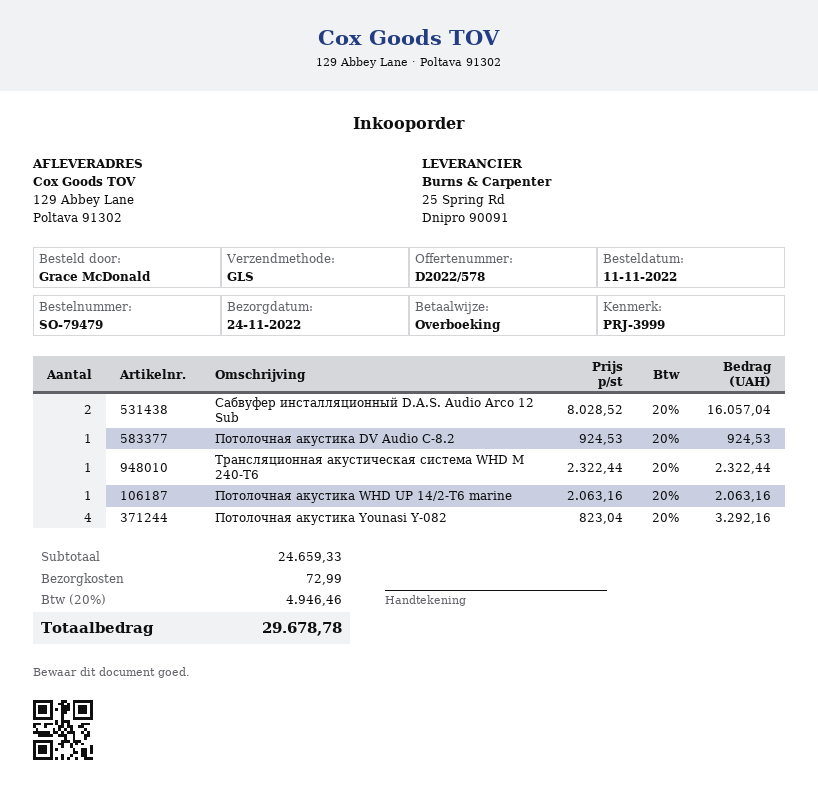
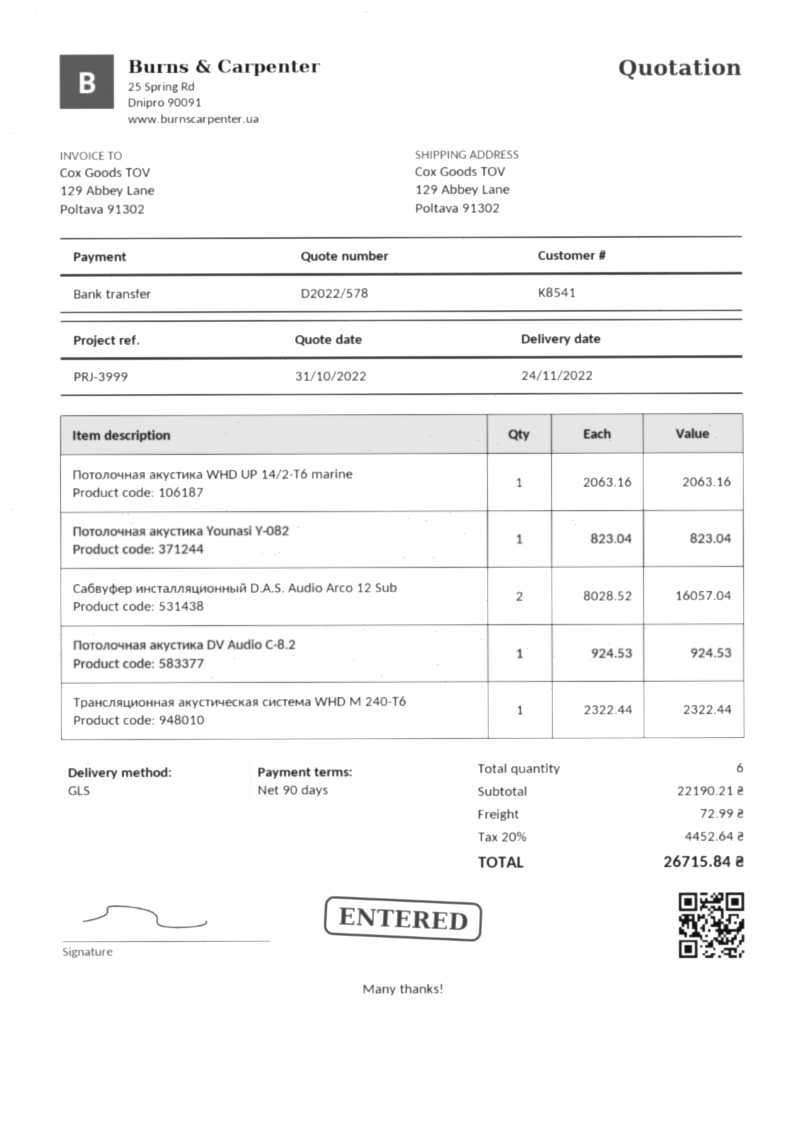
Потолочная акустика Younasi Y-082: 4 x 823.04 = 3292.16 -> 1 x 823.04 = 823.04
subtotal: 24659.33 -> 22190.21
tax: 20% = 4946.46 -> 20% = 4452.64
total: 29678.78 -> 26715.84

